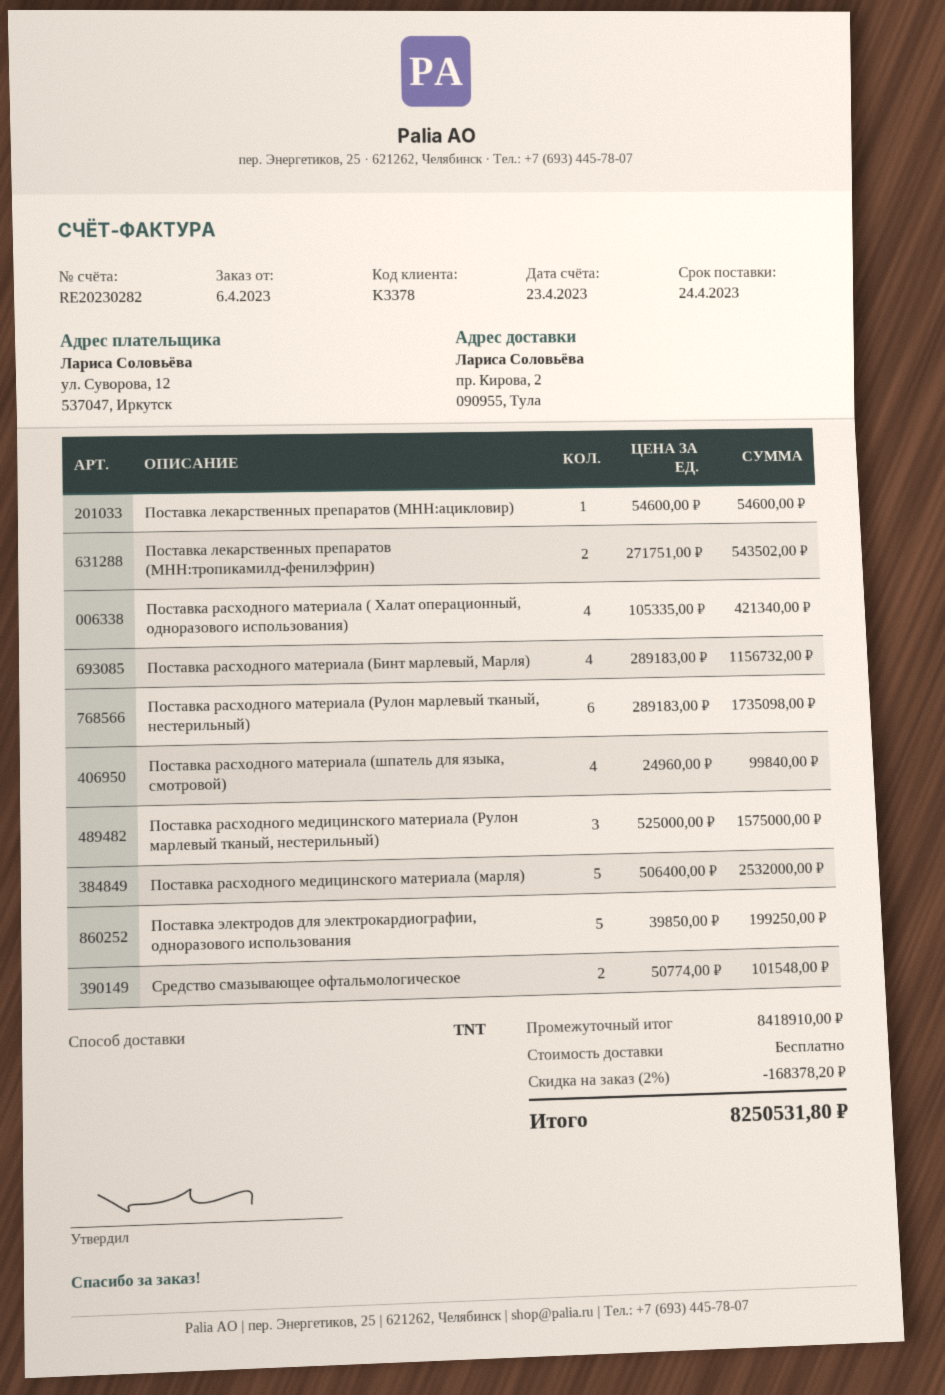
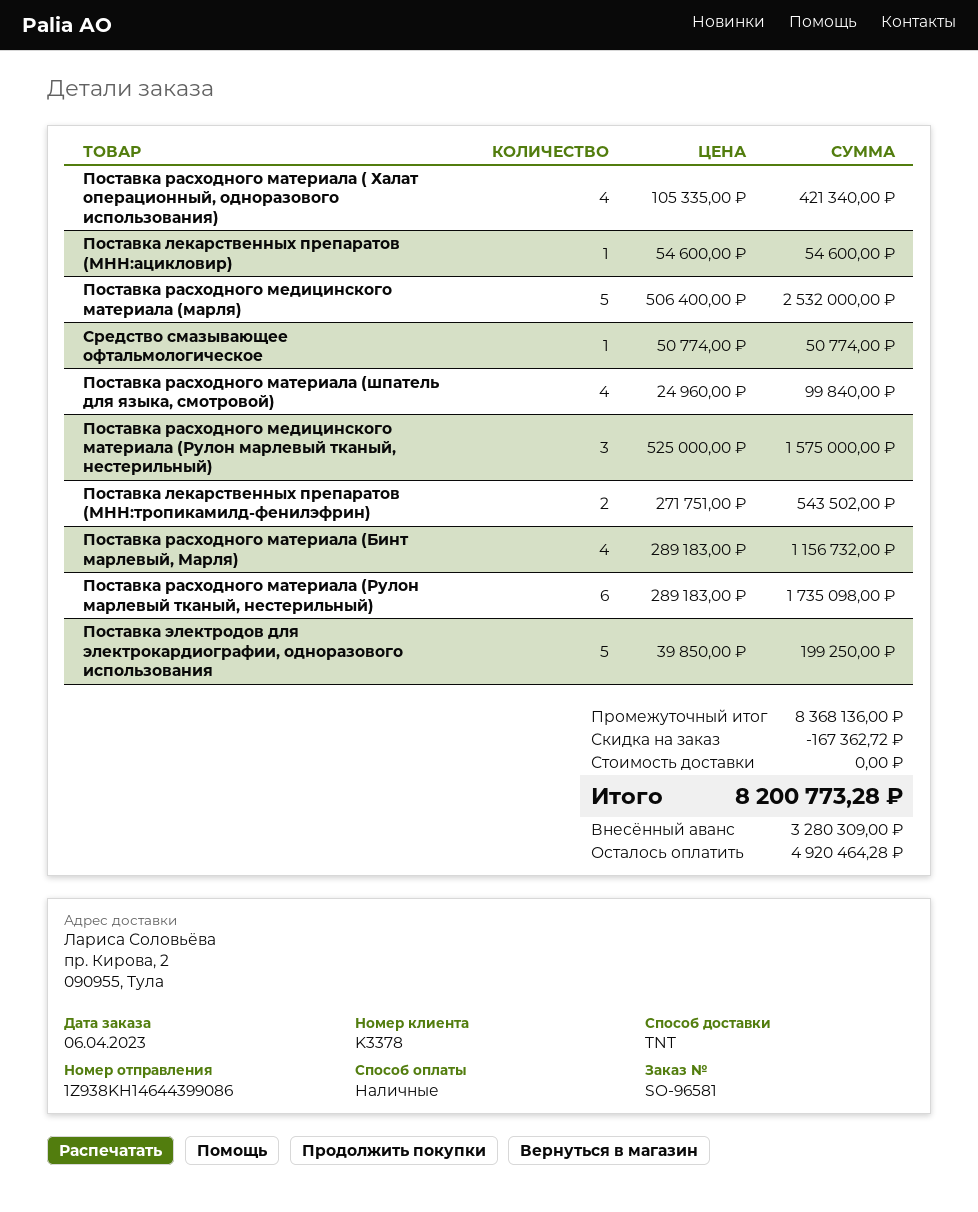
Средство смазывающее офтальмологическое: 2 x 50774.00 = 101548.00 -> 1 x 50774.00 = 50774.00
subtotal: 8418910.00 -> 8368136.00
discount: 168378.20 -> 167362.72
total: 8250531.80 -> 8200773.28

